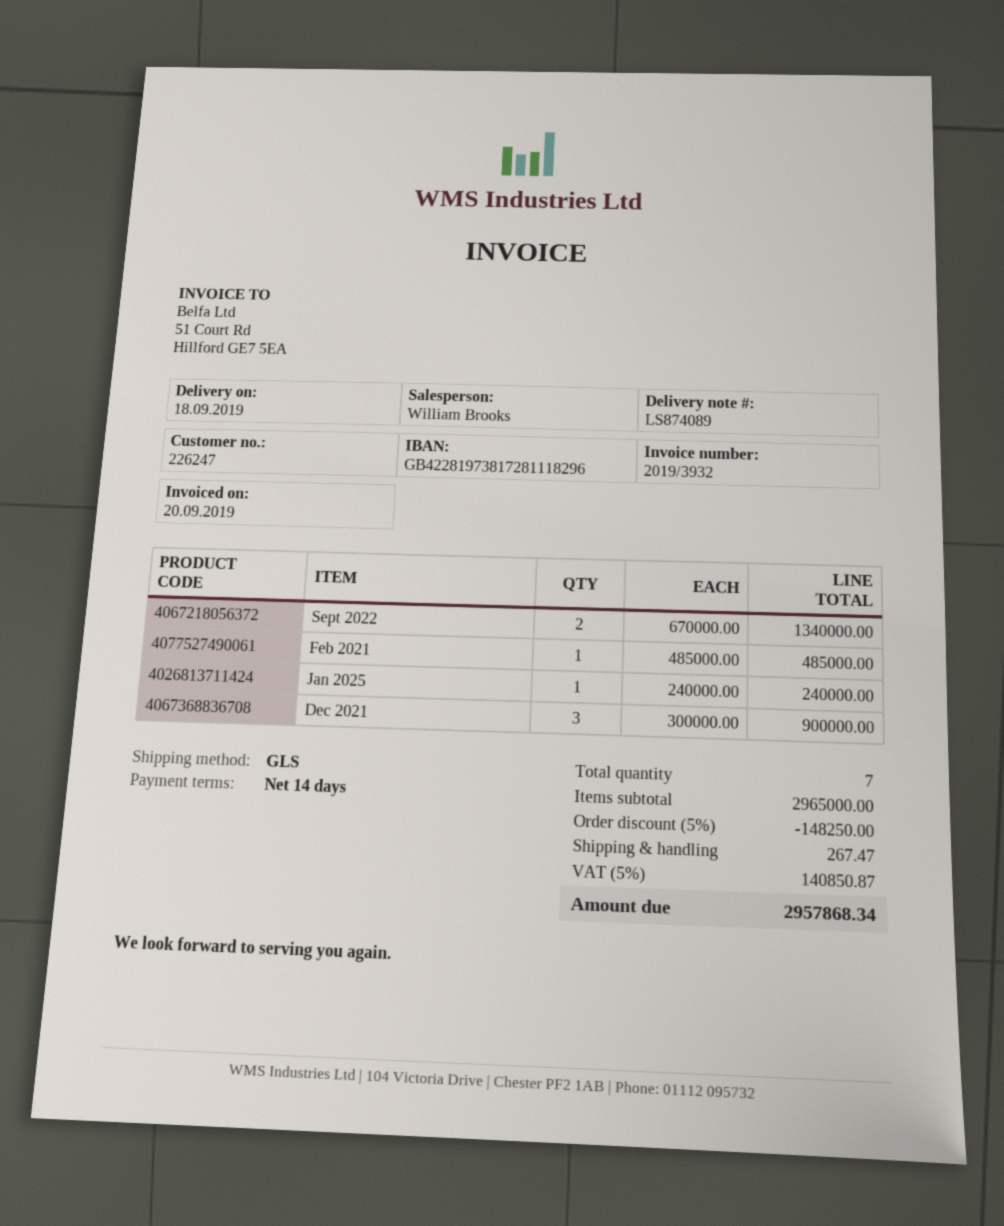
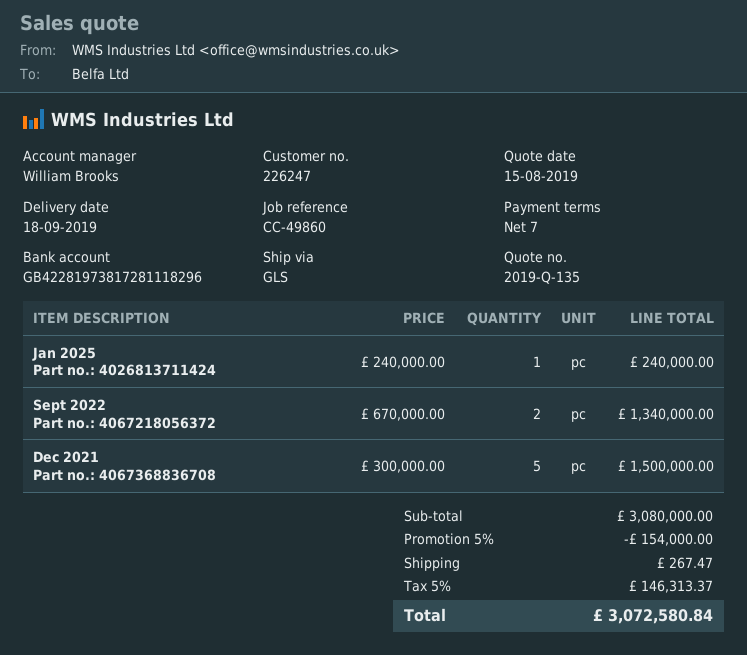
payment terms: 14 days -> 7 days
Feb 2021: 1 x 485000.00 = 485000.00 -> none
Dec 2021: 3 x 300000.00 = 900000.00 -> 5 x 300000.00 = 1500000.00
subtotal: 2965000.00 -> 3080000.00
discount: 5% = 148250.00 -> 5% = 154000.00
tax: 5% = 140850.87 -> 5% = 146313.37
total: 2957868.34 -> 3072580.84

